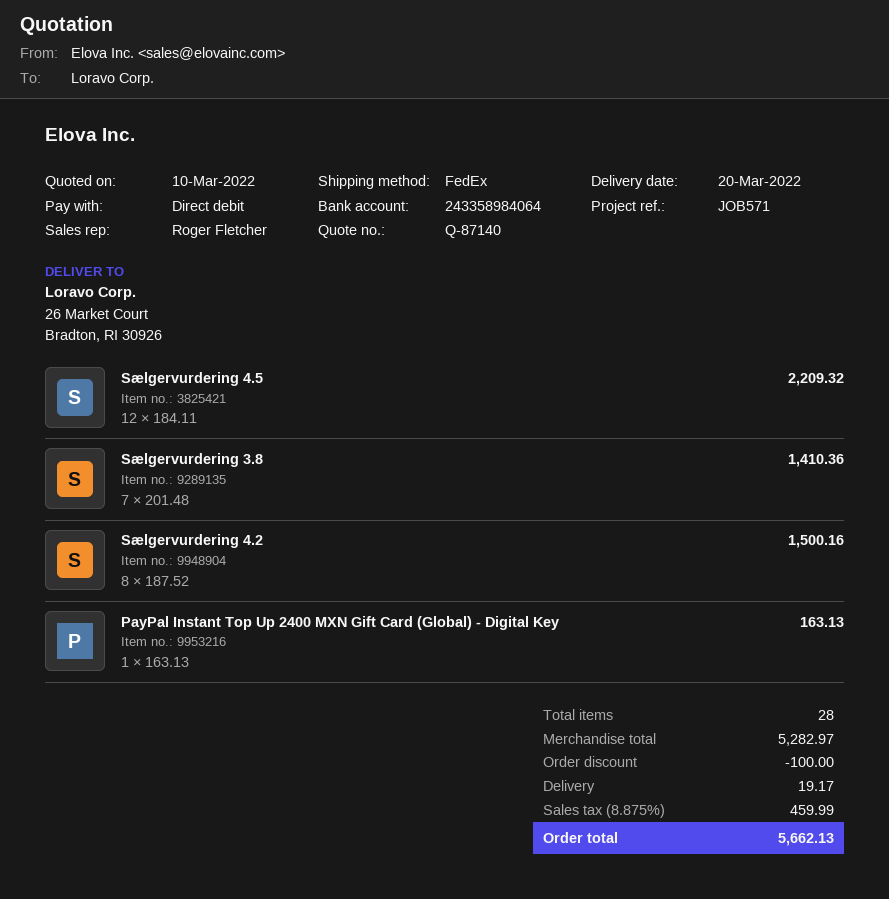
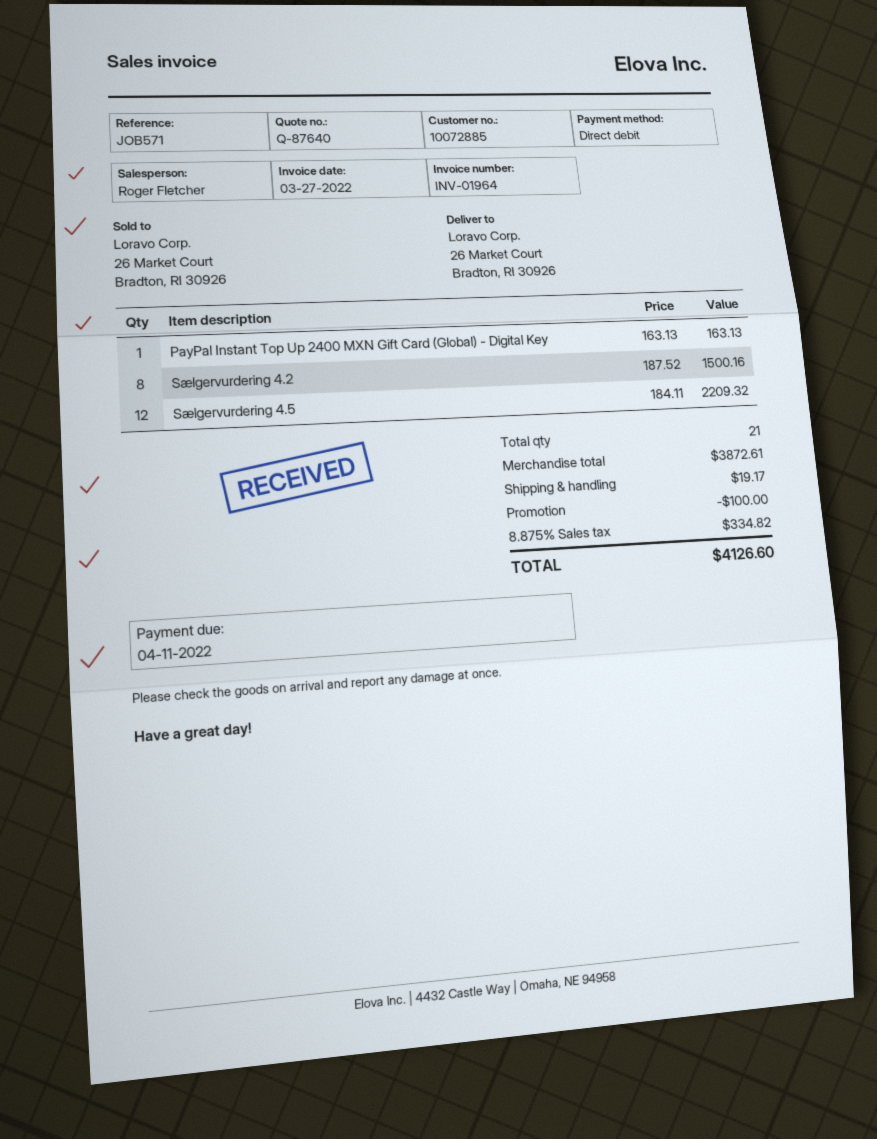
quote number: Q-87140 -> Q-87640
Sælgervurdering 3.8: 7 x 201.48 = 1410.36 -> none
total quantity: 28 -> 21
subtotal: 5282.97 -> 3872.61
tax: 8.875% = 459.99 -> 8.875% = 334.82
total: 5662.13 -> 4126.60

